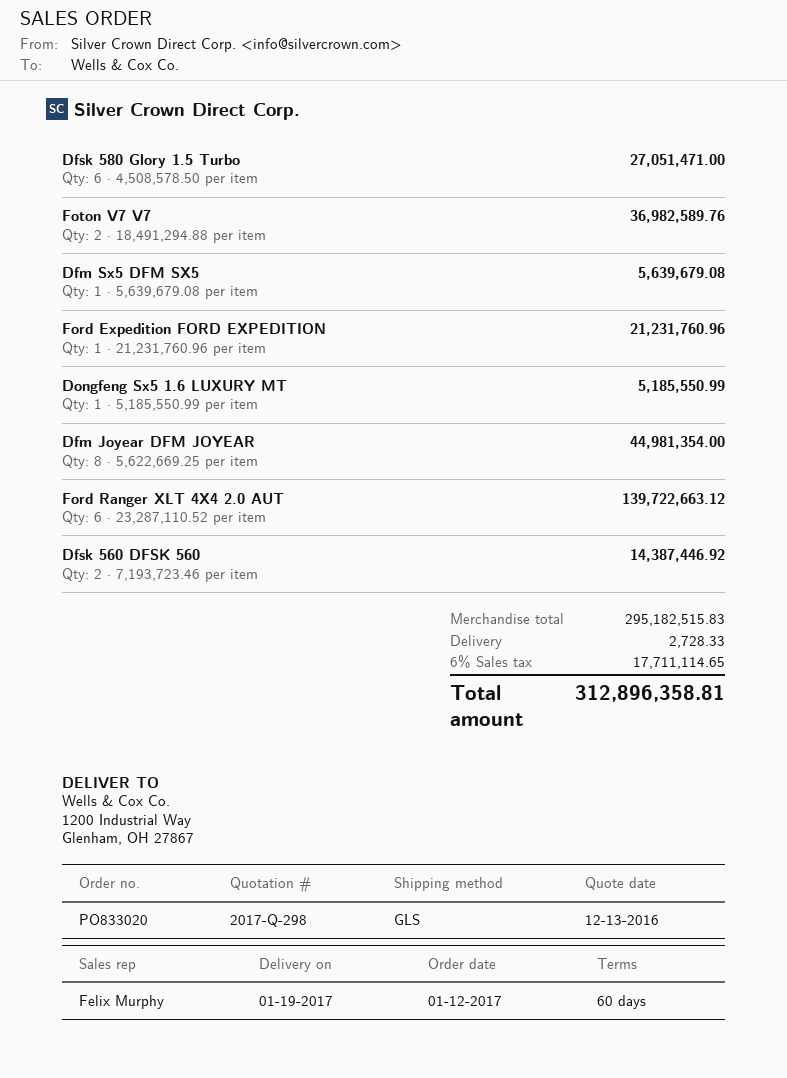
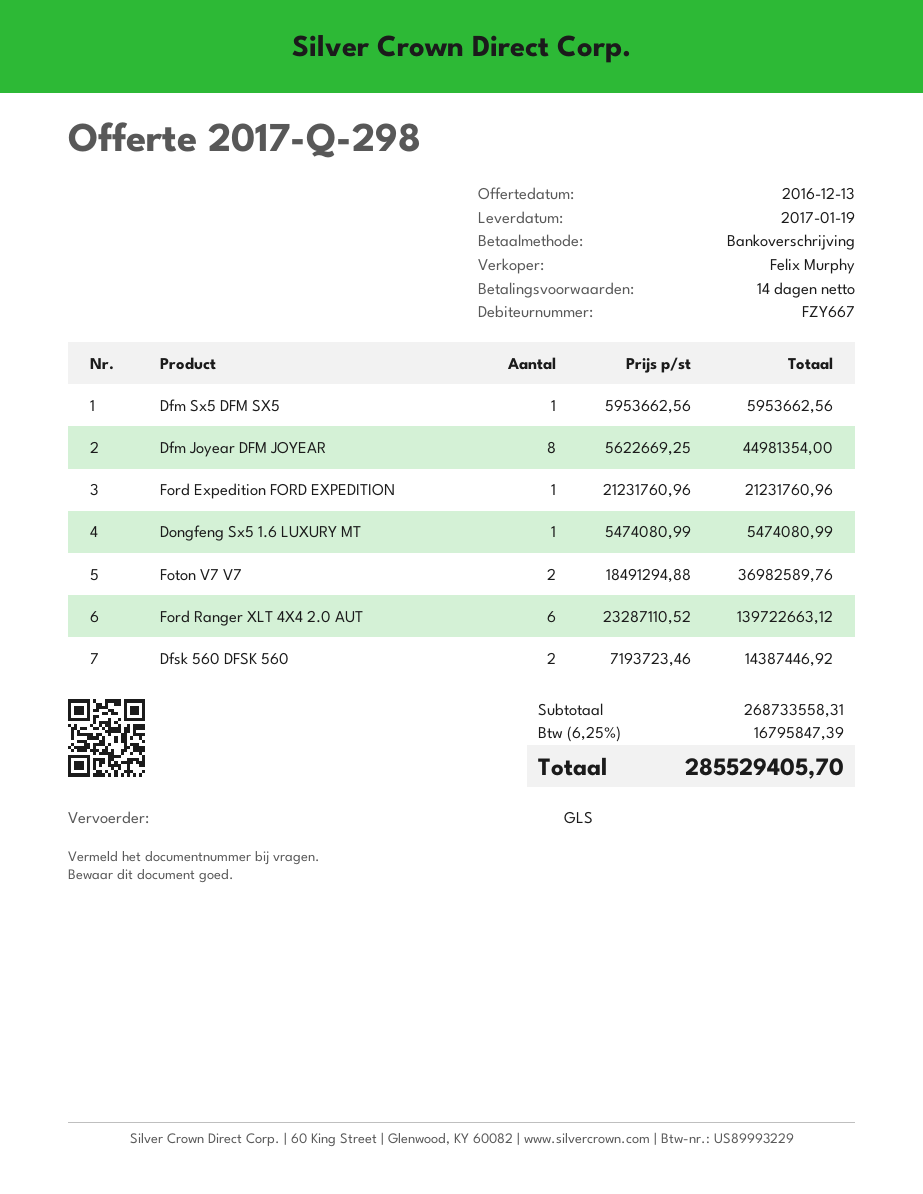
payment terms: 60 days -> 14 days
Dfsk 580 Glory 1.5 Turbo: 6 x 4508578.50 = 27051471.00 -> none
Dfm Sx5 DFM SX5: 1 x 5639679.08 = 5639679.08 -> 1 x 5953662.56 = 5953662.56
Dongfeng Sx5 1.6 LUXURY MT: 1 x 5185550.99 = 5185550.99 -> 1 x 5474080.99 = 5474080.99
subtotal: 295182515.83 -> 268733558.31
shipping: 2728.33 -> none
tax: 6% = 17711114.65 -> 6.25% = 16795847.39
total: 312896358.81 -> 285529405.70

